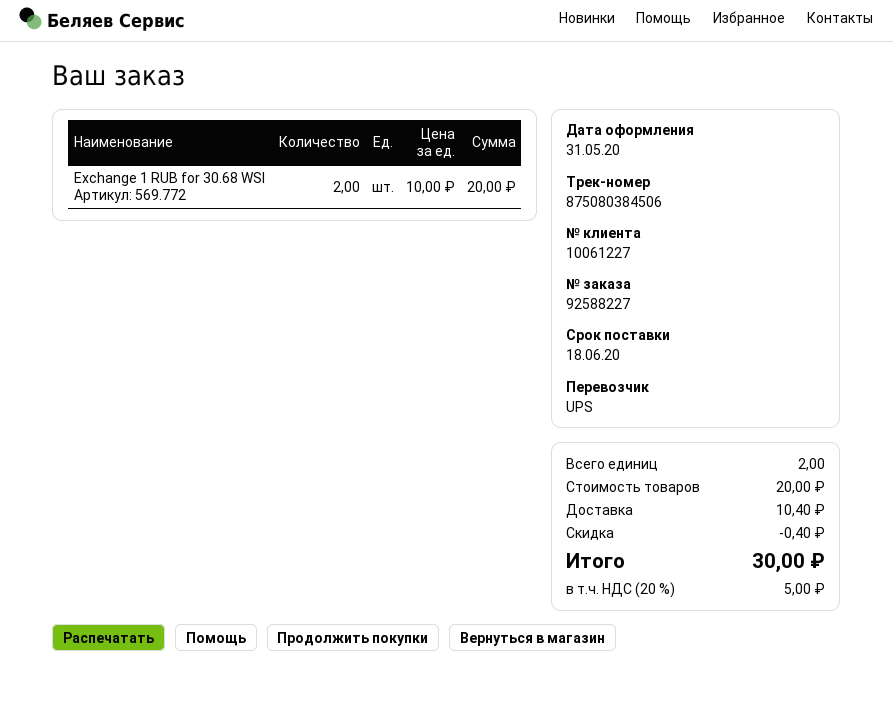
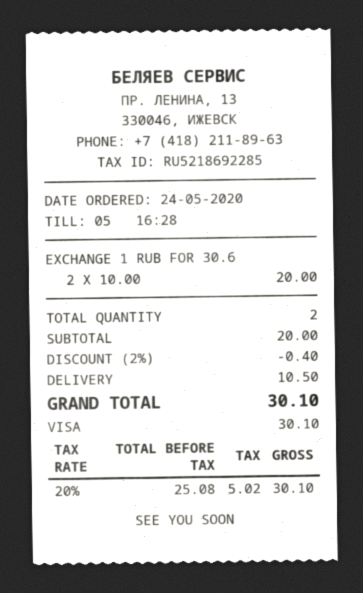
order date: 2020-05-31 -> 2020-05-24
shipping: 10.40 -> 10.50
tax: 20% = 5.00 -> 20% = 5.02
total: 30.00 -> 30.10

